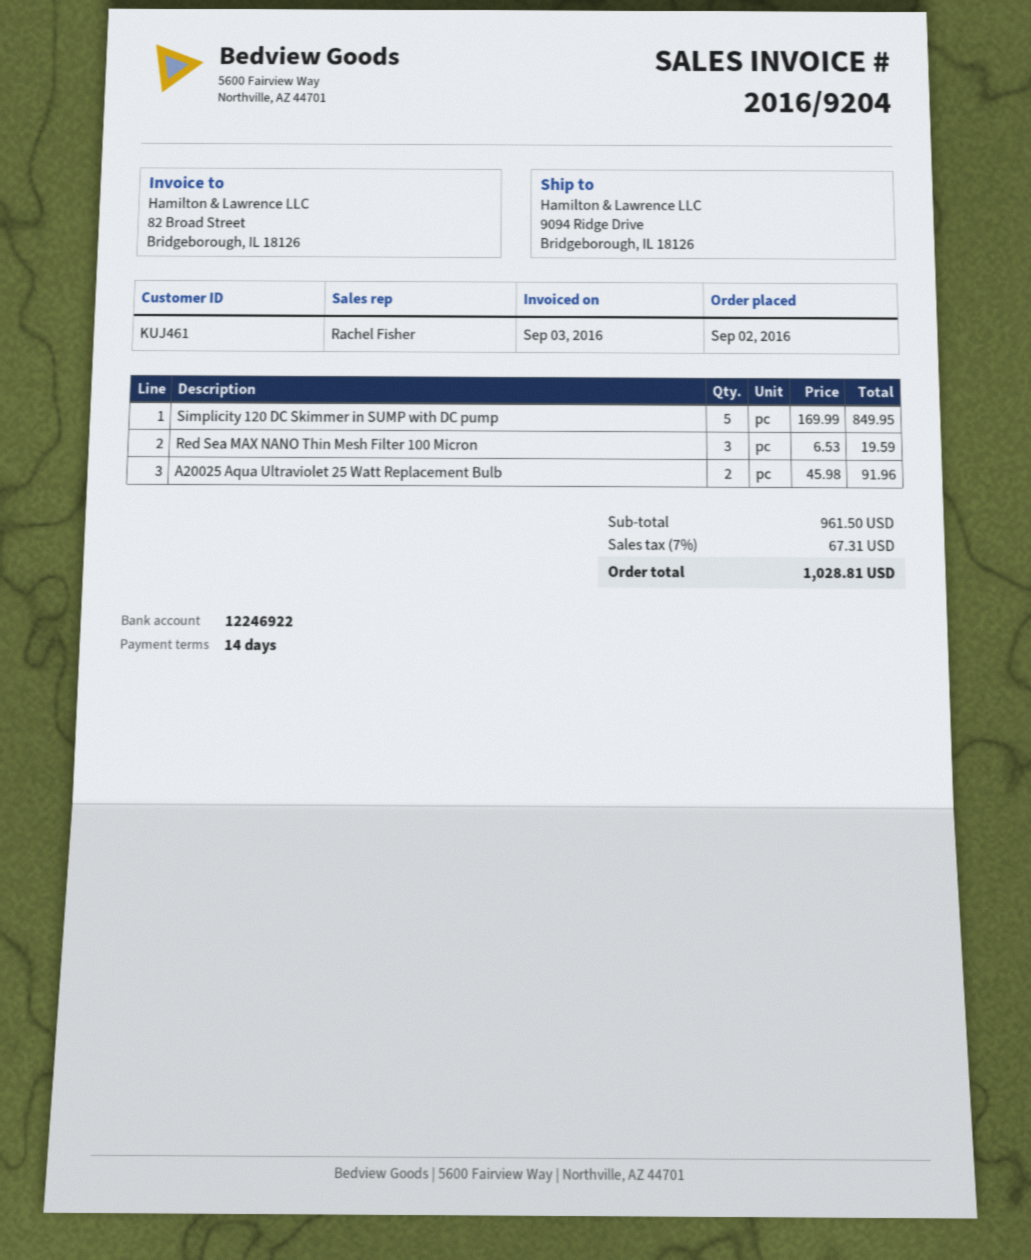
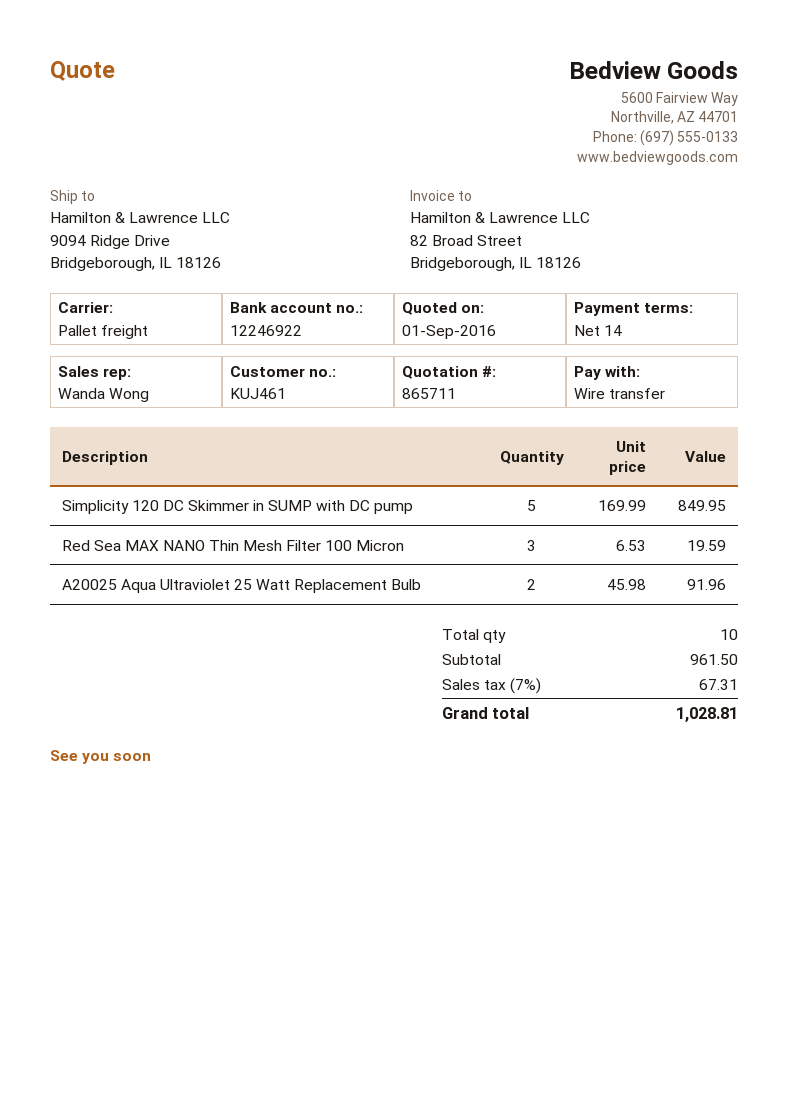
sales rep: Rachel Fisher -> Wanda Wong

